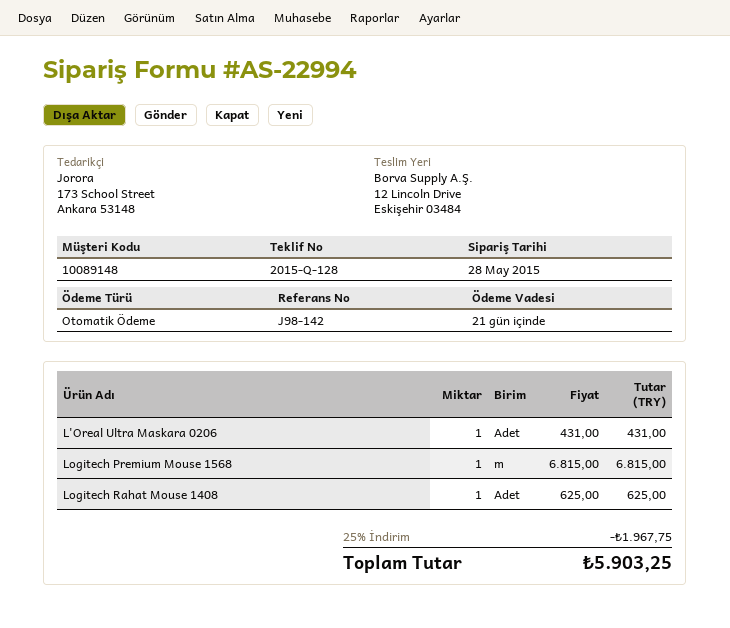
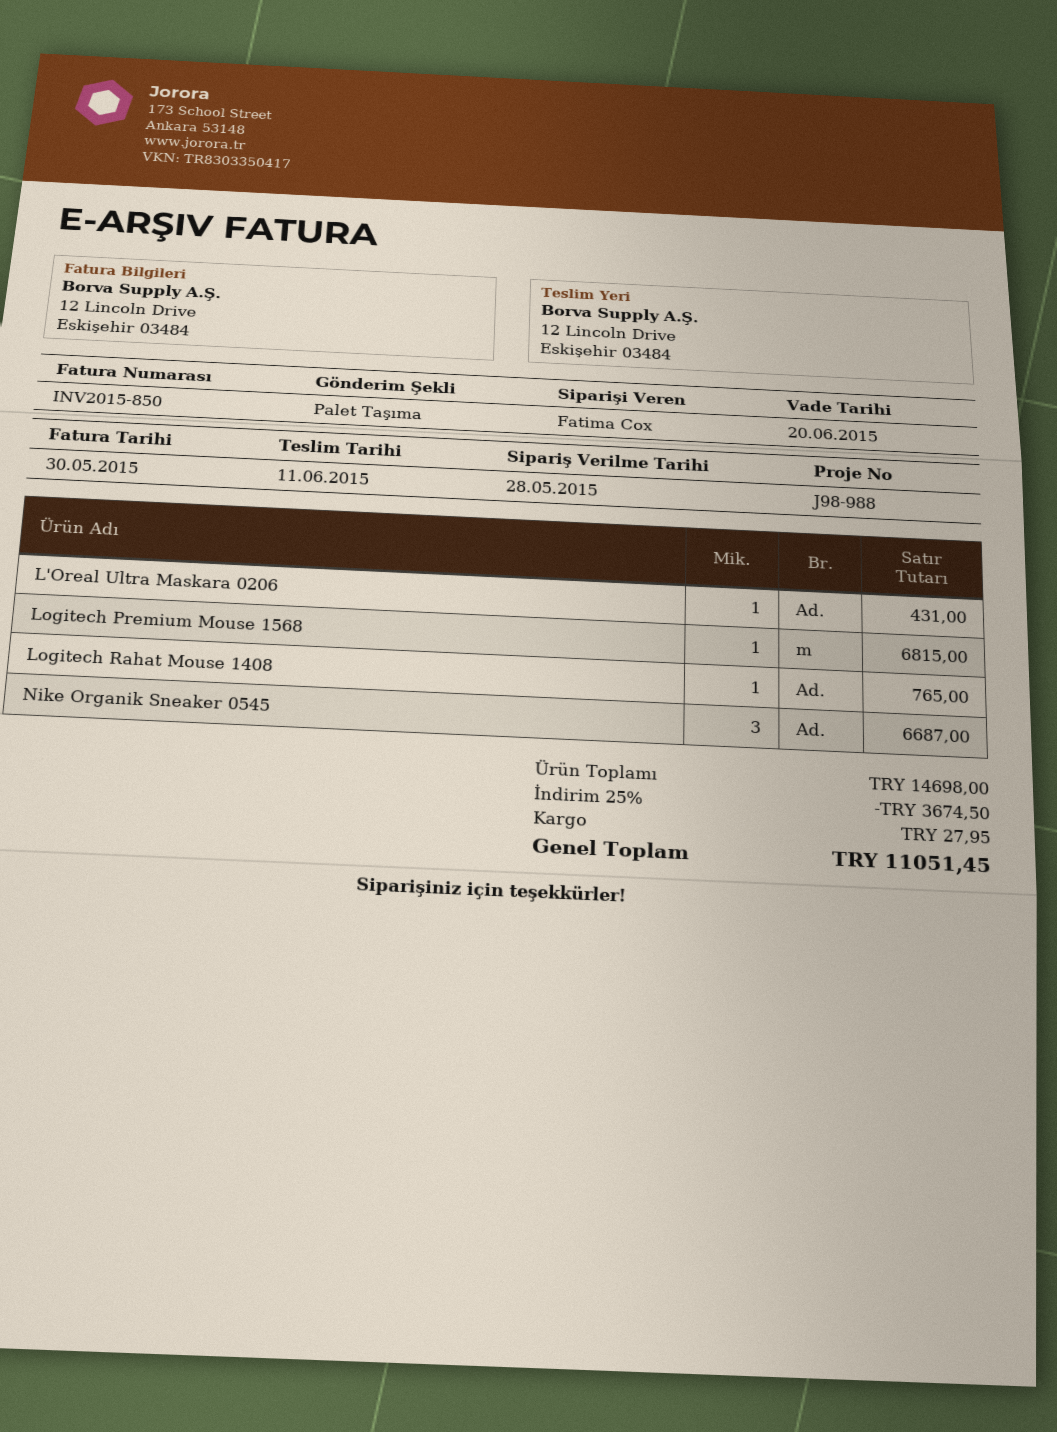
reference: J98-142 -> J98-988
Logitech Rahat Mouse 1408: 1 for 625.00 -> 1 for 765.00
Nike Organik Sneaker 0545: none -> 3 for 6687.00
discount: 25% = 1967.75 -> 25% = 3674.50
shipping: none -> 27.95
total: 5903.25 -> 11051.45

